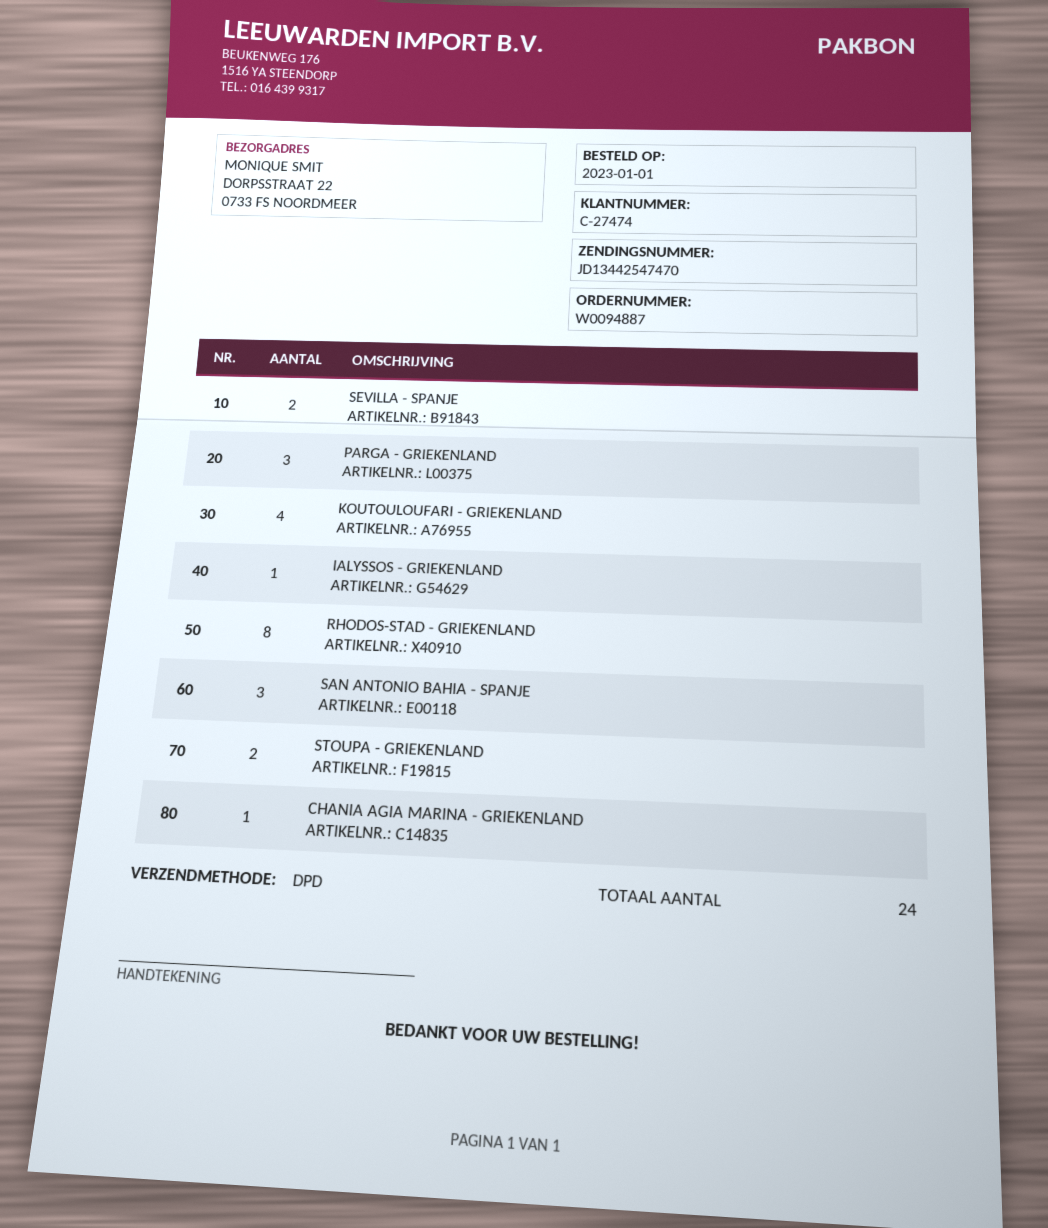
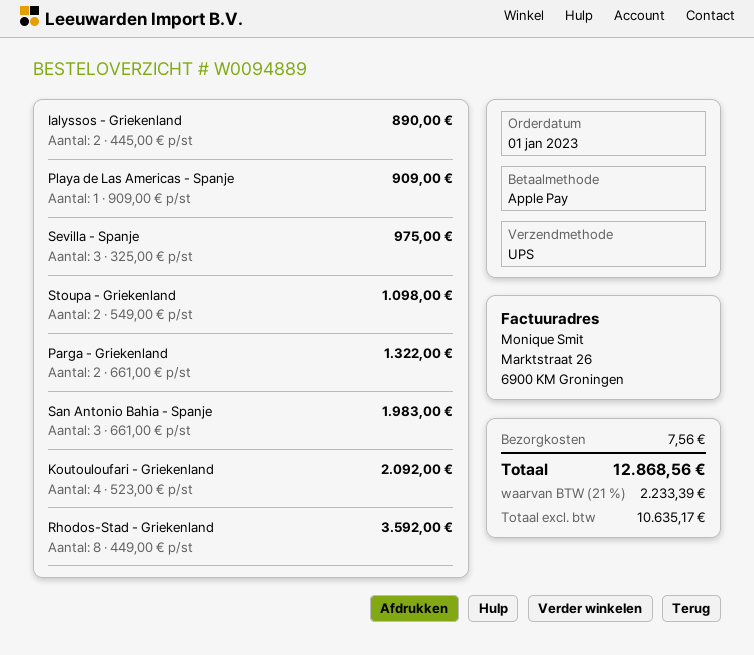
order number: W0094887 -> W0094889
shipping method: DPD -> UPS
SEVILLA - SPANJE: 2 -> 3
PARGA - GRIEKENLAND: 3 -> 2
IALYSSOS - GRIEKENLAND: 1 -> 2
CHANIA AGIA MARINA - GRIEKENLAND: 1 -> none
Playa de Las Americas - Spanje: none -> 1

